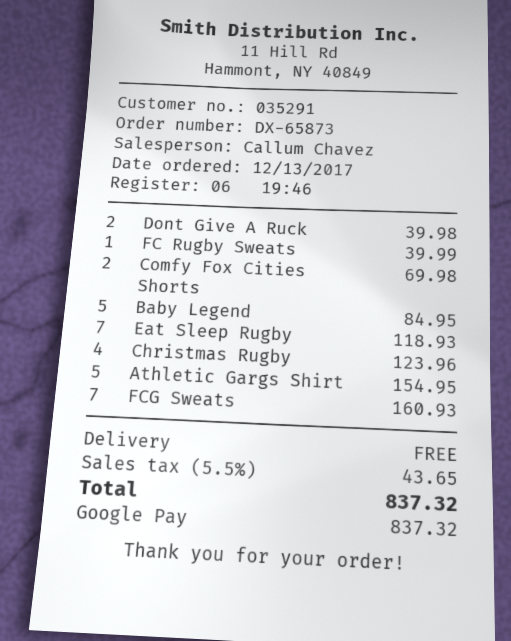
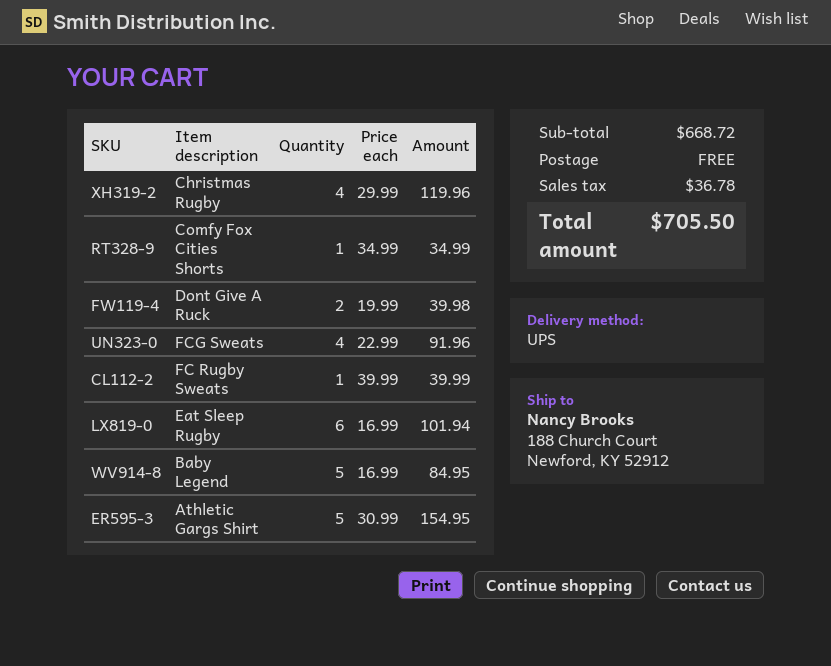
Comfy Fox Cities Shorts: 2 for 69.98 -> 1 for 34.99
Eat Sleep Rugby: 7 for 118.93 -> 6 for 101.94
Christmas Rugby: 4 for 123.96 -> 4 for 119.96
FCG Sweats: 7 for 160.93 -> 4 for 91.96
tax: 43.65 -> 36.78
total: 837.32 -> 705.50

